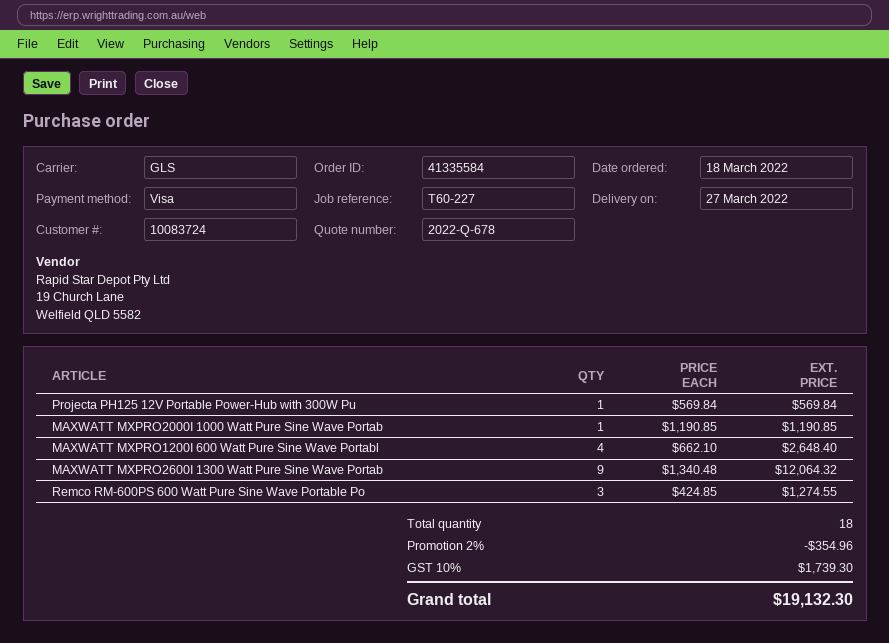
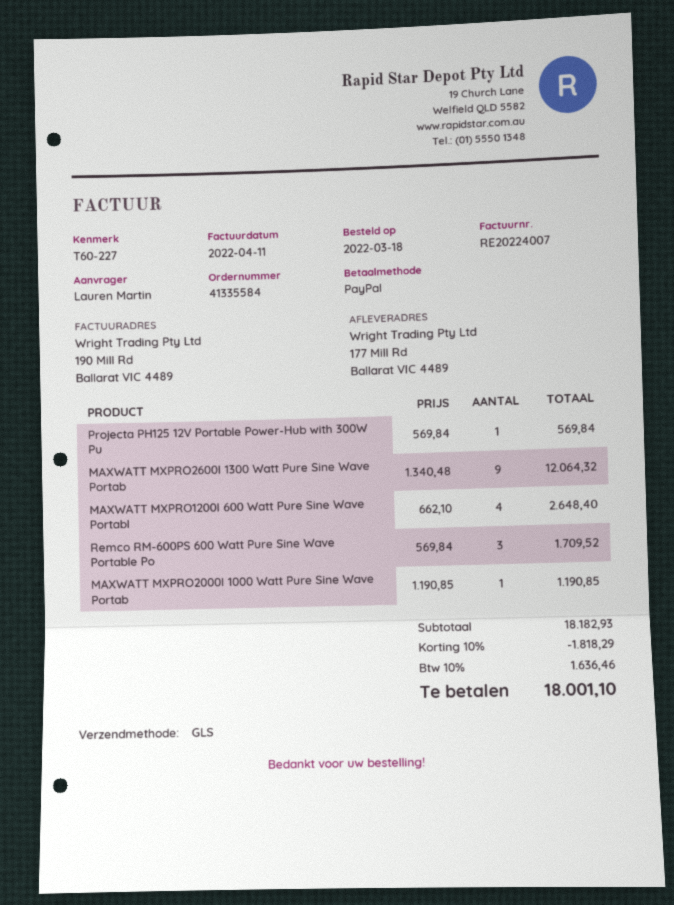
payment method: Visa -> PayPal
Remco RM-600PS 600 Watt Pure Sine Wave Portable Po: 3 x 424.85 = 1274.55 -> 3 x 569.84 = 1709.52
discount: 2% = 354.96 -> 10% = 1818.29
tax: 10% = 1739.30 -> 10% = 1636.46
total: 19132.30 -> 18001.10

